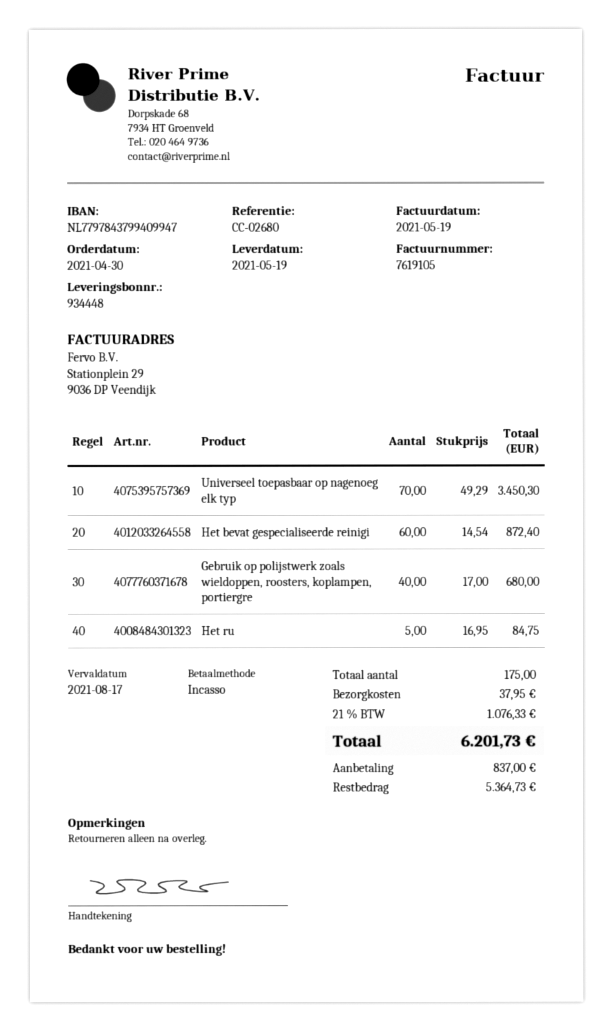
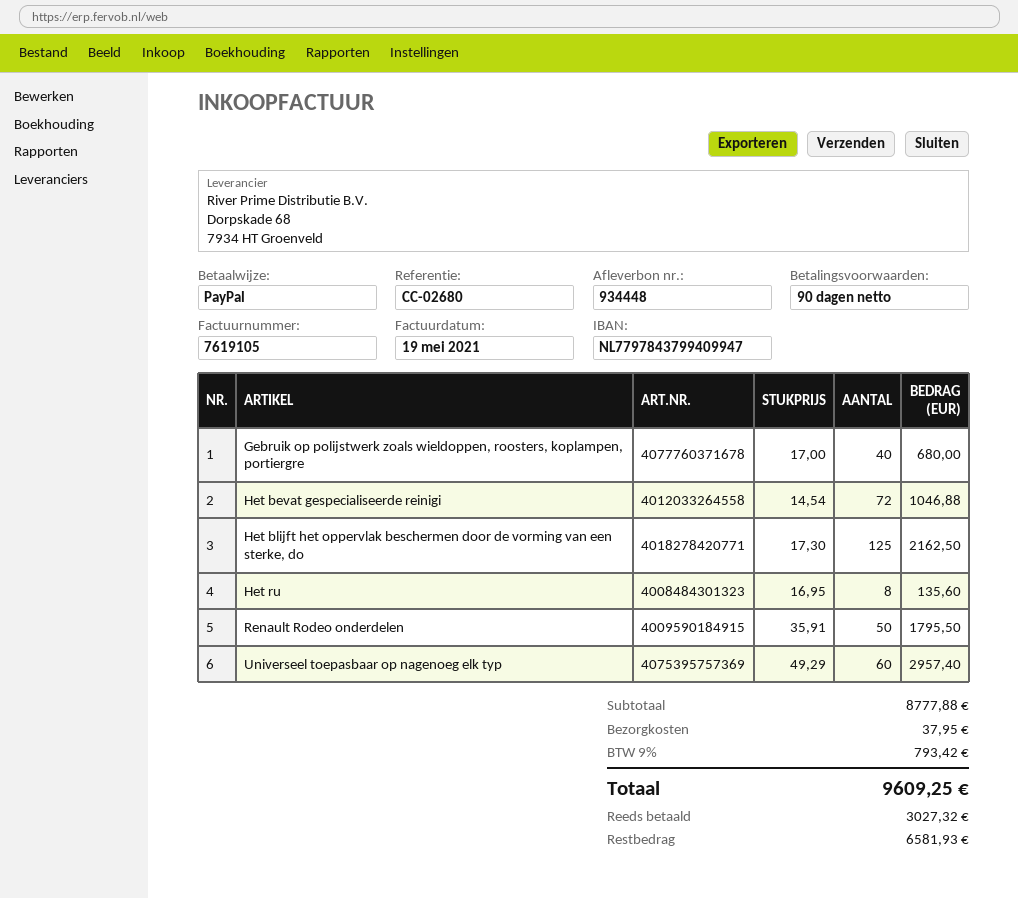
payment method: direct debit -> PayPal
Universeel toepasbaar op nagenoeg elk typ: 70 x 49.29 = 3450.30 -> 60 x 49.29 = 2957.40
Het bevat gespecialiseerde reinigi: 60 x 14.54 = 872.40 -> 72 x 14.54 = 1046.88
Het ru: 5 x 16.95 = 84.75 -> 8 x 16.95 = 135.60
Het blijft het oppervlak beschermen door de vorming van een sterke, do: none -> 125 x 17.30 = 2162.50
Renault Rodeo onderdelen: none -> 50 x 35.91 = 1795.50
tax: 21% = 1076.33 -> 9% = 793.42
total: 6201.73 -> 9609.25
deposit: 837.00 -> 3027.32
balance: 5364.73 -> 6581.93

